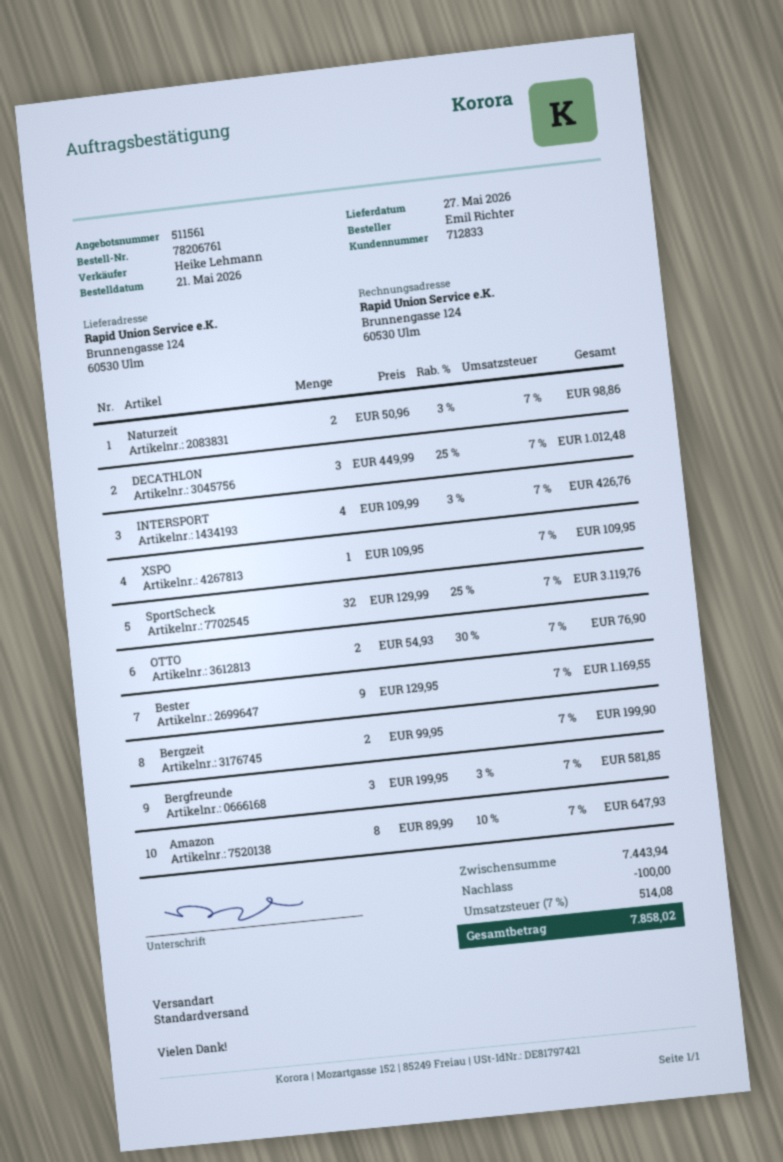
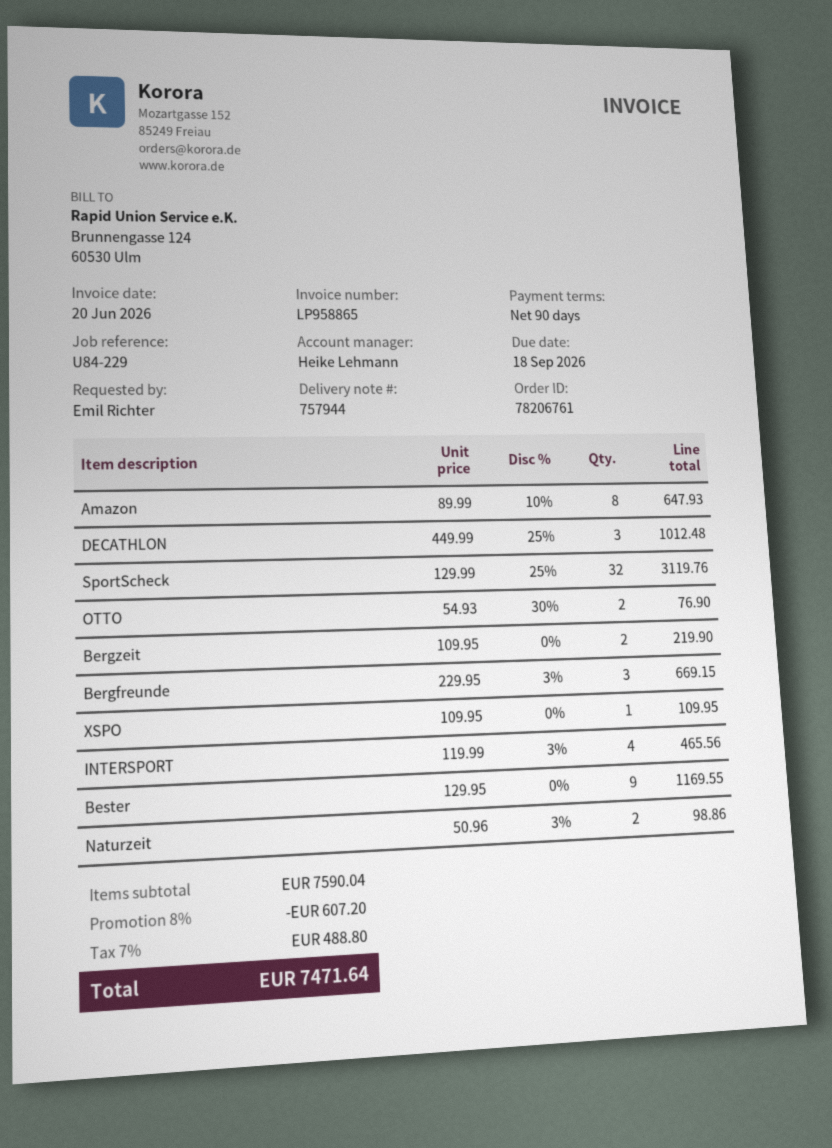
INTERSPORT: 4 x 109.99 - 3% = 426.76 -> 4 x 119.99 - 3% = 465.56
Bergzeit: 2 x 99.95 = 199.90 -> 2 x 109.95 = 219.90
Bergfreunde: 3 x 199.95 - 3% = 581.85 -> 3 x 229.95 - 3% = 669.15
subtotal: 7443.94 -> 7590.04
discount: 100.00 -> 607.20
tax: 7% = 514.08 -> 7% = 488.80
total: 7858.02 -> 7471.64

